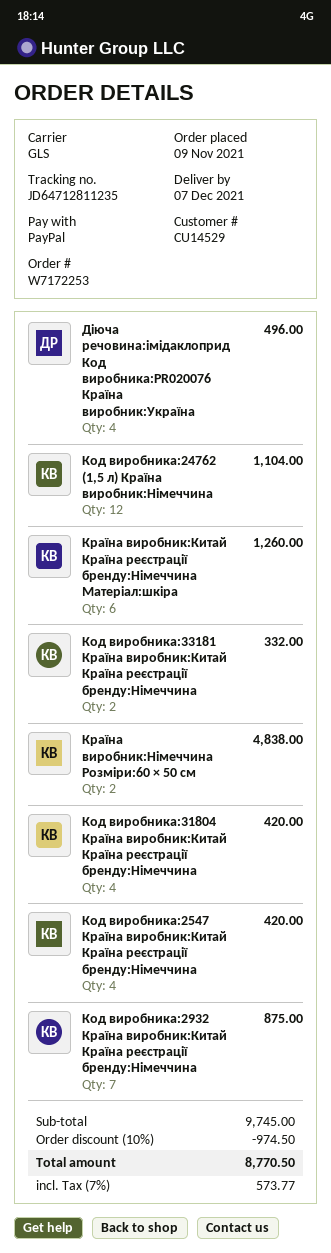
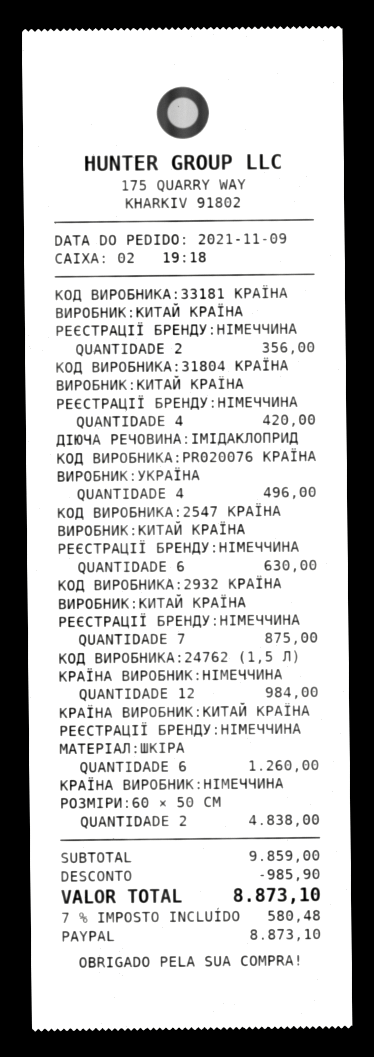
Код виробника:24762 (1,5 л) Країна виробник:Німеччина: 12 for 1104.00 -> 12 for 984.00
Код виробника:33181 Країна виробник:Китай Країна реєстрації бренду:Німеччина: 2 for 332.00 -> 2 for 356.00
Код виробника:2547 Країна виробник:Китай Країна реєстрації бренду:Німеччина: 4 for 420.00 -> 6 for 630.00
subtotal: 9745.00 -> 9859.00
discount: 974.50 -> 985.90
tax: 7% = 573.77 -> 7% = 580.48
total: 8770.50 -> 8873.10

